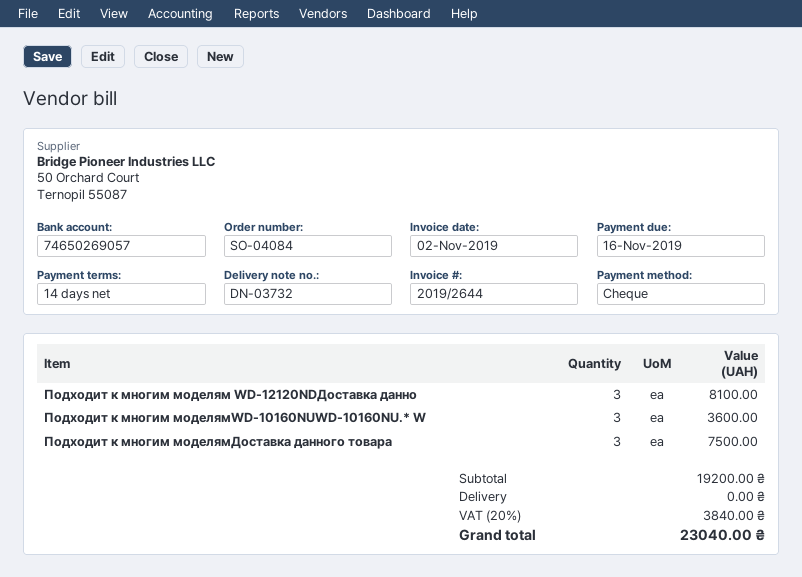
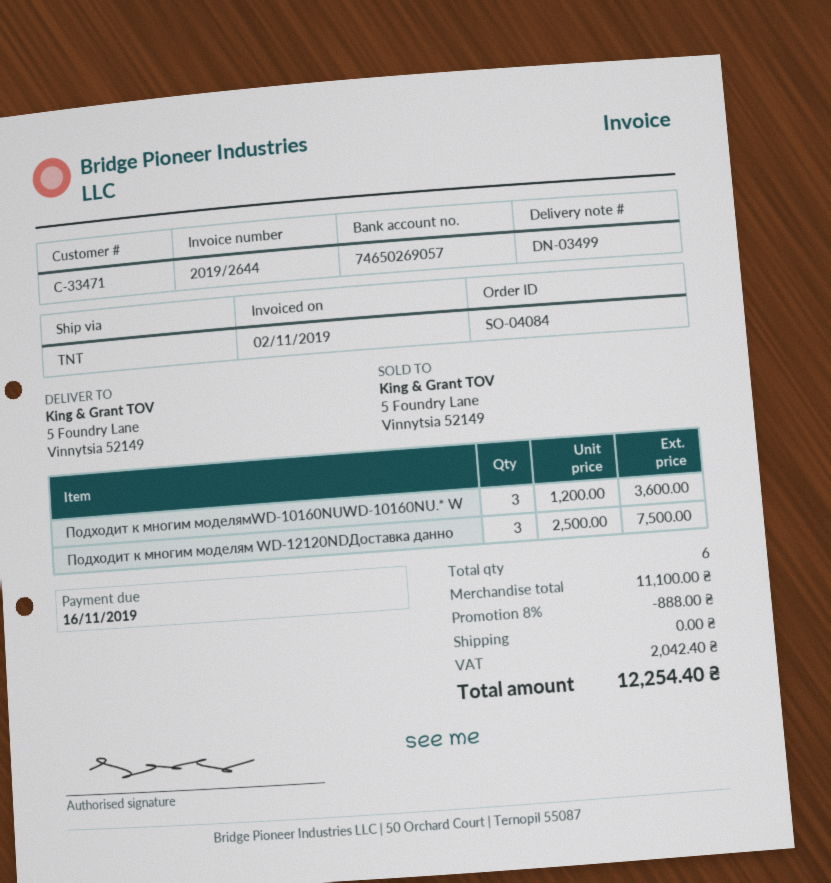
delivery note number: DN-03732 -> DN-03499
Подходит к многим моделям WD-12120NDДоставка данно: 3 for 8100.00 -> 3 for 7500.00
Подходит к многим моделямДоставка данного товара: 3 for 7500.00 -> none
subtotal: 19200.00 -> 11100.00
discount: none -> 8% = 888.00
tax: 3840.00 -> 2042.40
total: 23040.00 -> 12254.40

